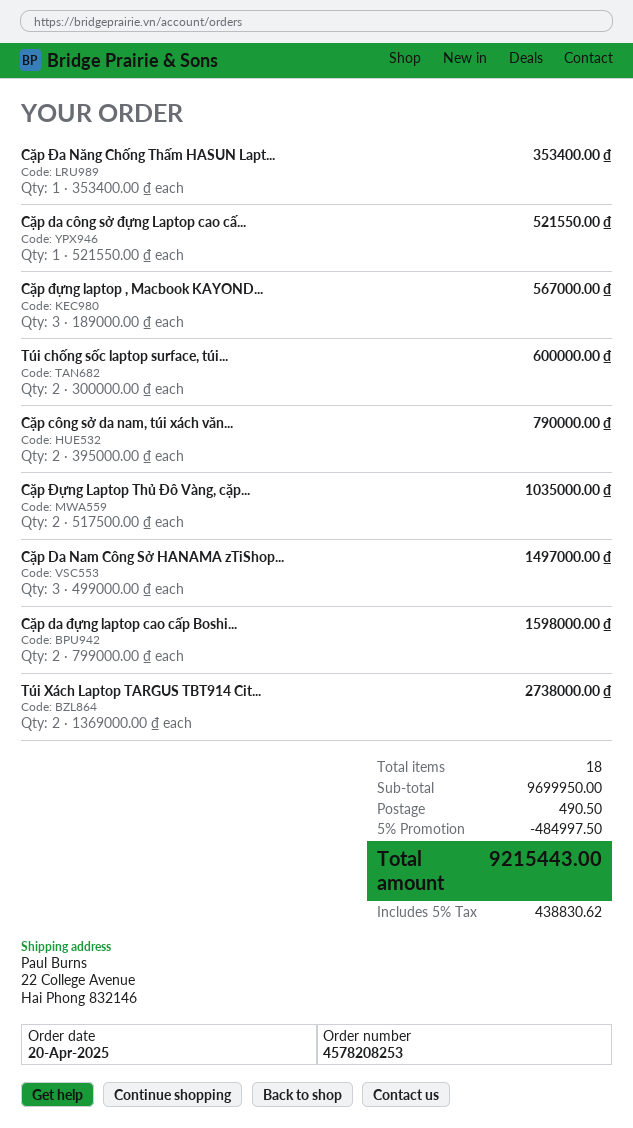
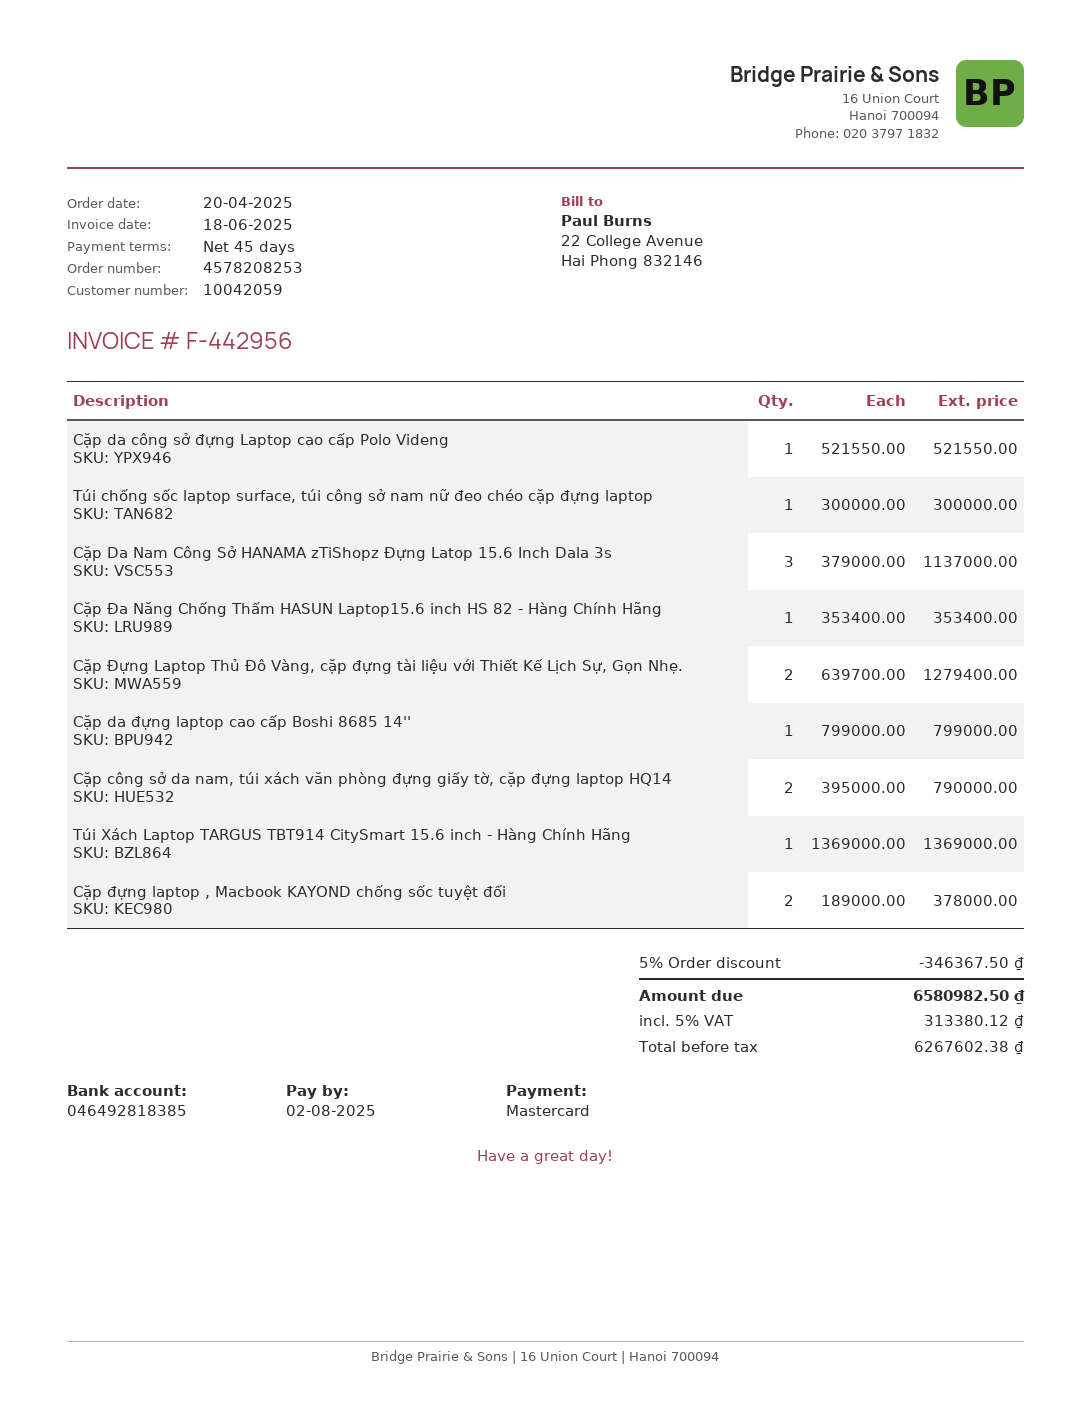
Cặp đựng laptop , Macbook KAYOND...: 3 x 189000.00 = 567000.00 -> 2 x 189000.00 = 378000.00
Túi chống sốc laptop surface, túi...: 2 x 300000.00 = 600000.00 -> 1 x 300000.00 = 300000.00
Cặp Đựng Laptop Thủ Đô Vàng, cặp...: 2 x 517500.00 = 1035000.00 -> 2 x 639700.00 = 1279400.00
Cặp Da Nam Công Sở HANAMA zTiShop...: 3 x 499000.00 = 1497000.00 -> 3 x 379000.00 = 1137000.00
Cặp da đựng laptop cao cấp Boshi...: 2 x 799000.00 = 1598000.00 -> 1 x 799000.00 = 799000.00
Túi Xách Laptop TARGUS TBT914 Cit...: 2 x 1369000.00 = 2738000.00 -> 1 x 1369000.00 = 1369000.00
discount: 5% = 484997.50 -> 5% = 346367.50
shipping: 490.50 -> none
tax: 5% = 438830.62 -> 5% = 313380.12
total: 9215443.00 -> 6580982.50

